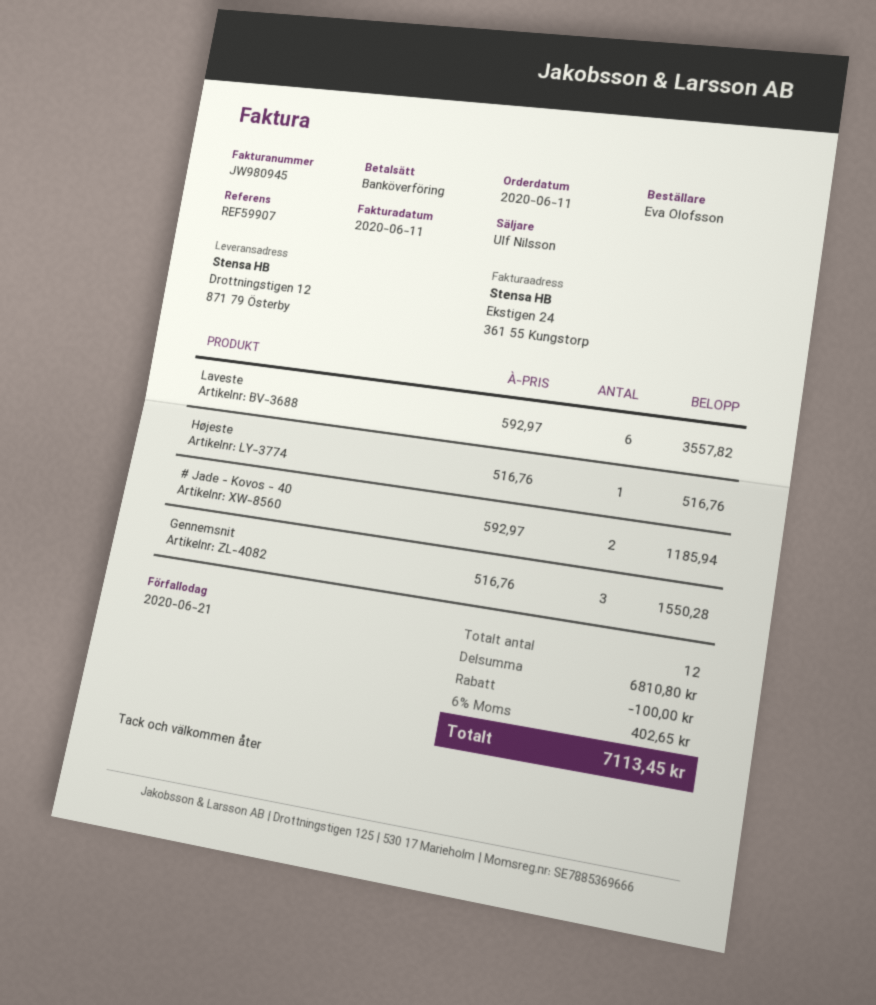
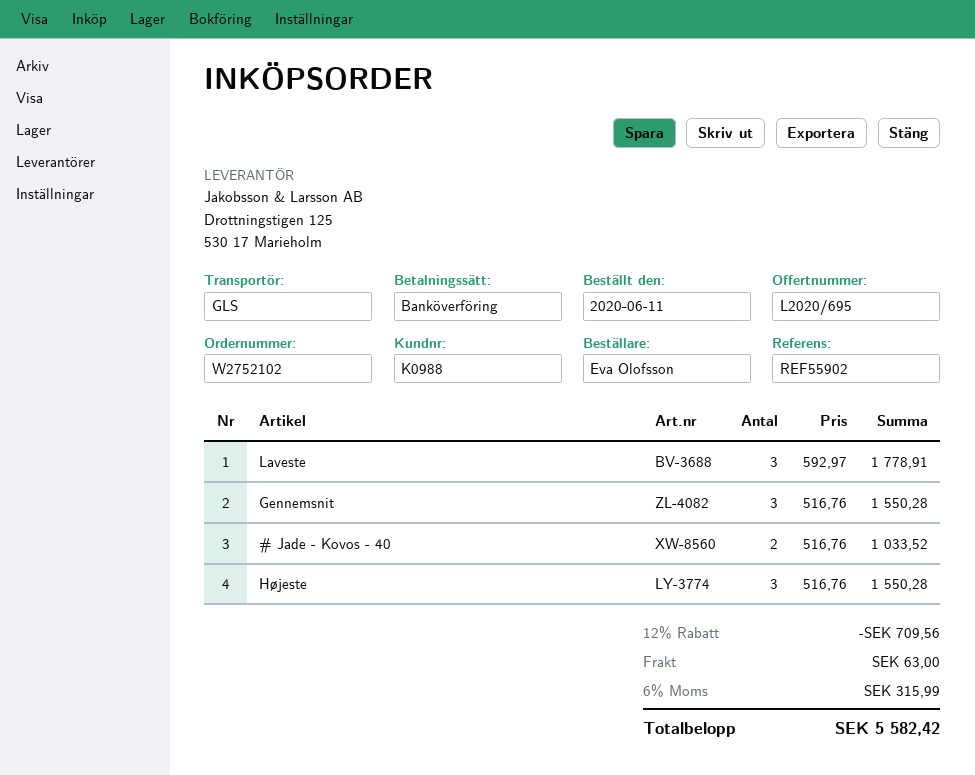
reference: REF59907 -> REF55902
Laveste: 6 x 592.97 = 3557.82 -> 3 x 592.97 = 1778.91
Højeste: 1 x 516.76 = 516.76 -> 3 x 516.76 = 1550.28
# Jade - Kovos - 40: 2 x 592.97 = 1185.94 -> 2 x 516.76 = 1033.52
discount: 100.00 -> 709.56
shipping: none -> 63.00
tax: 6% = 402.65 -> 6% = 315.99
total: 7113.45 -> 5582.42

